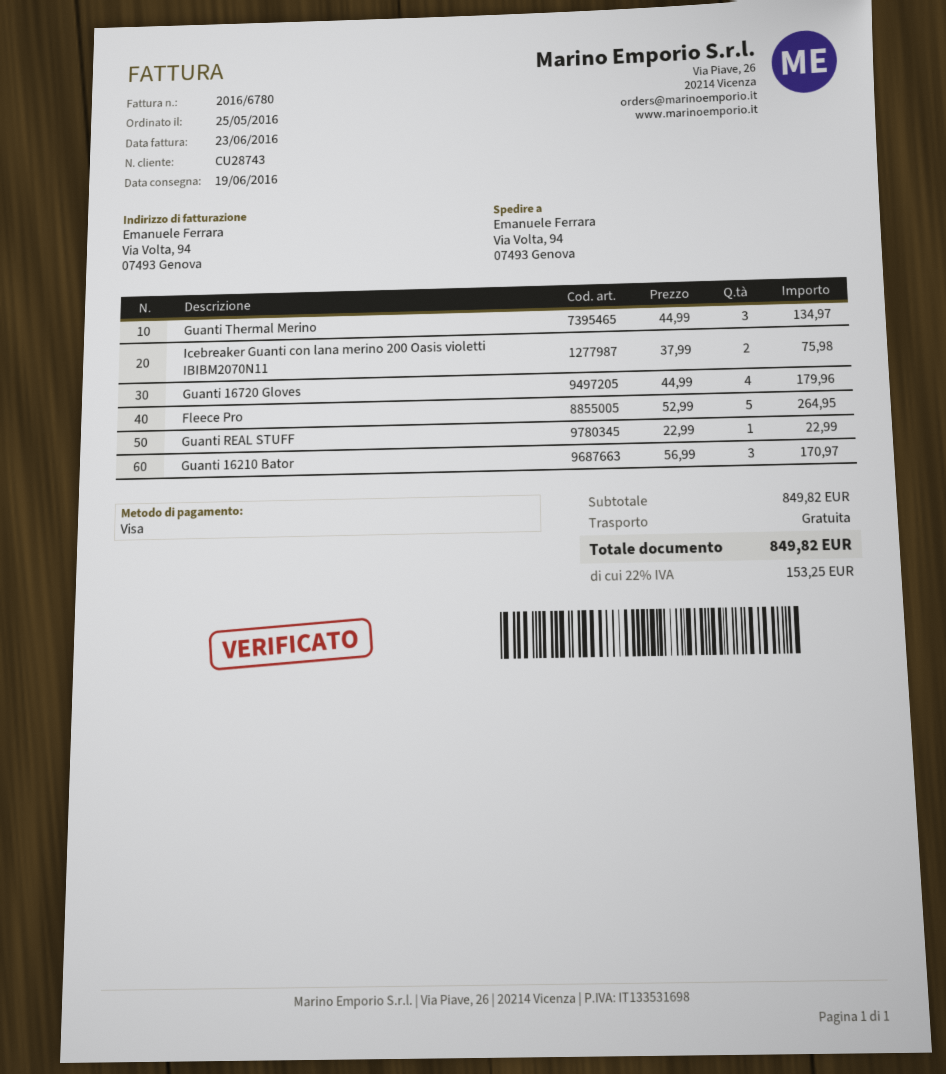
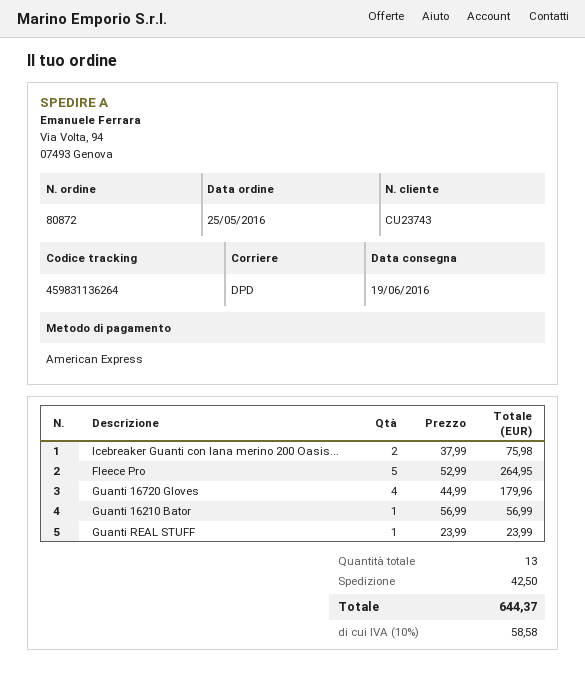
customer number: CU28743 -> CU23743
payment method: Visa -> American Express
Guanti Thermal Merino: 3 x 44.99 = 134.97 -> none
Guanti REAL STUFF: 1 x 22.99 = 22.99 -> 1 x 23.99 = 23.99
Guanti 16210 Bator: 3 x 56.99 = 170.97 -> 1 x 56.99 = 56.99
shipping: 0.00 -> 42.50
tax: 22% = 153.25 -> 10% = 58.58
total: 849.82 -> 644.37

